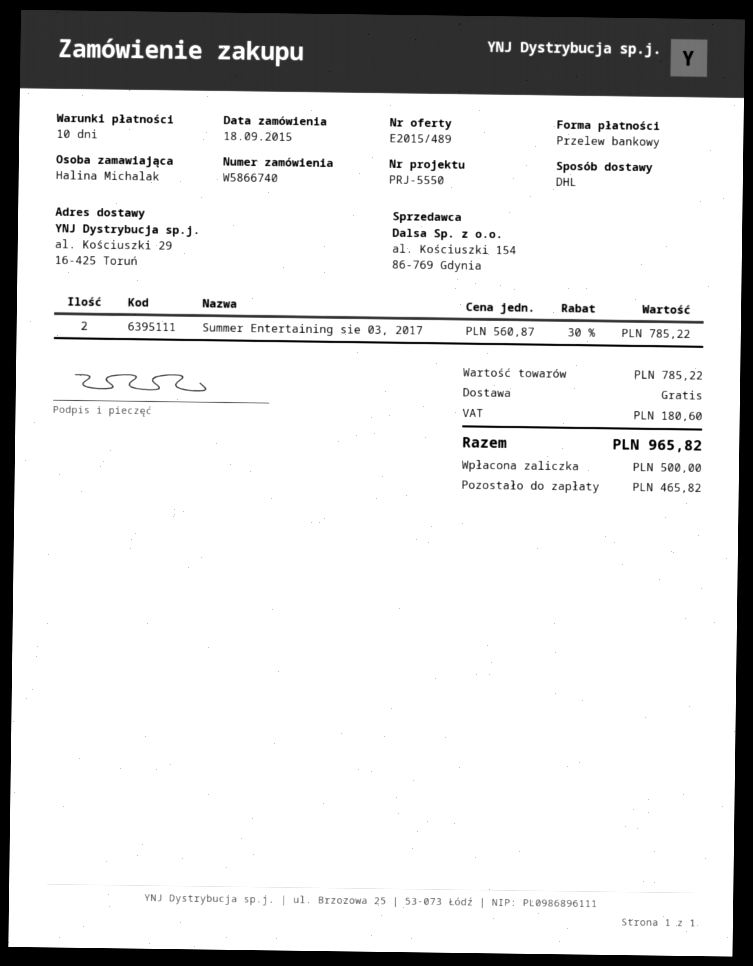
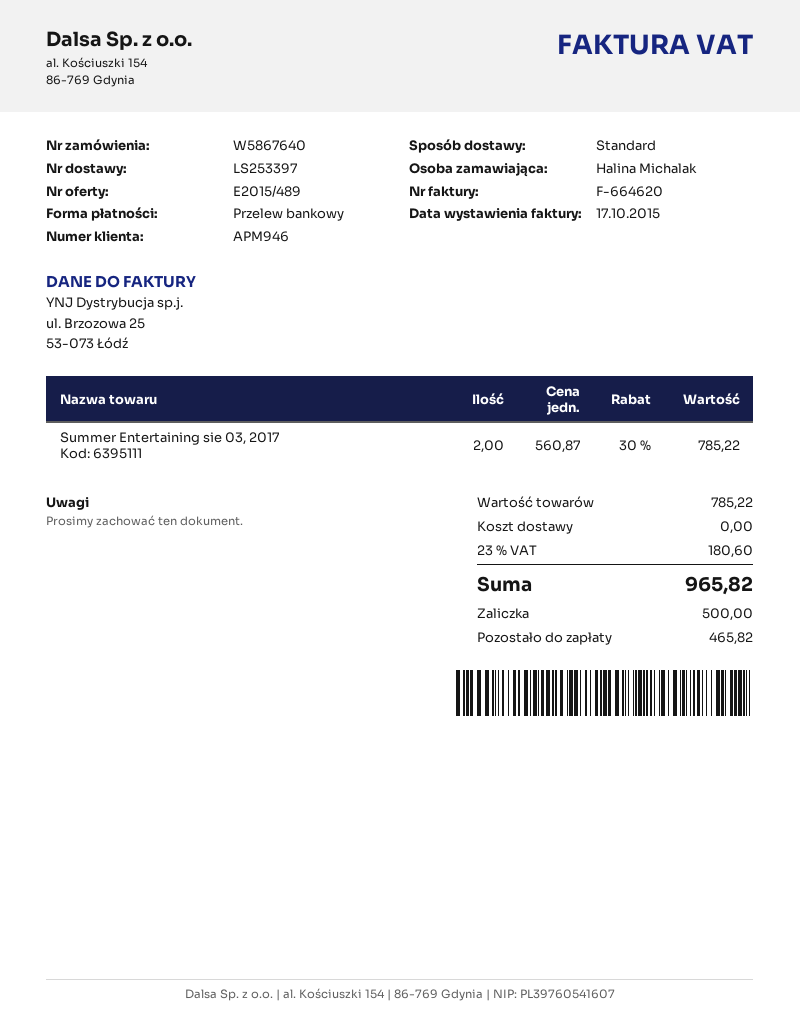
order number: W5866740 -> W5867640
shipping method: DHL -> standard

